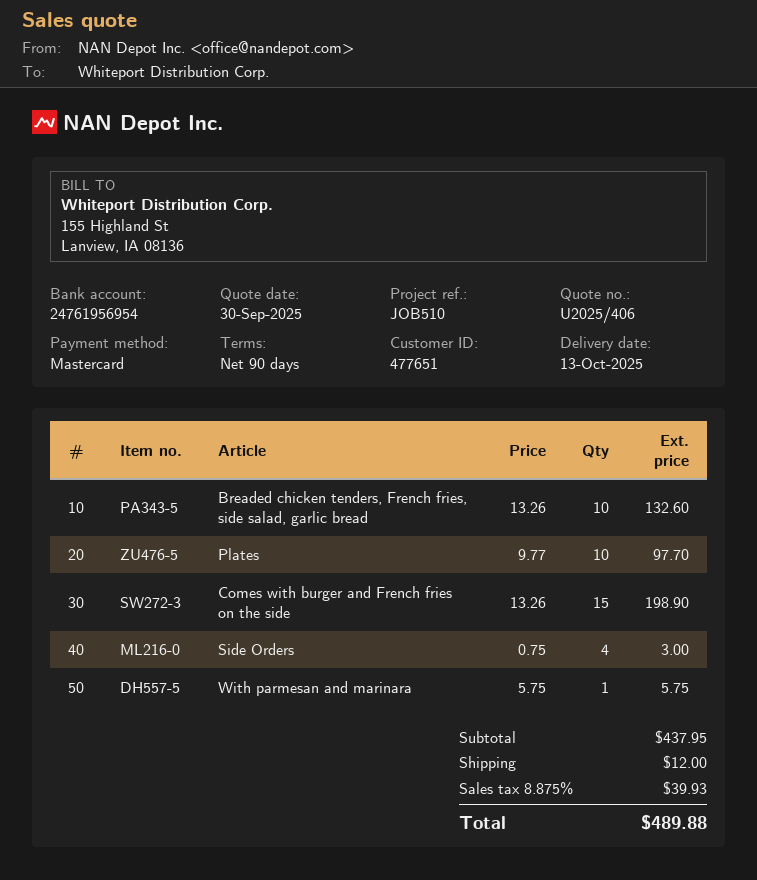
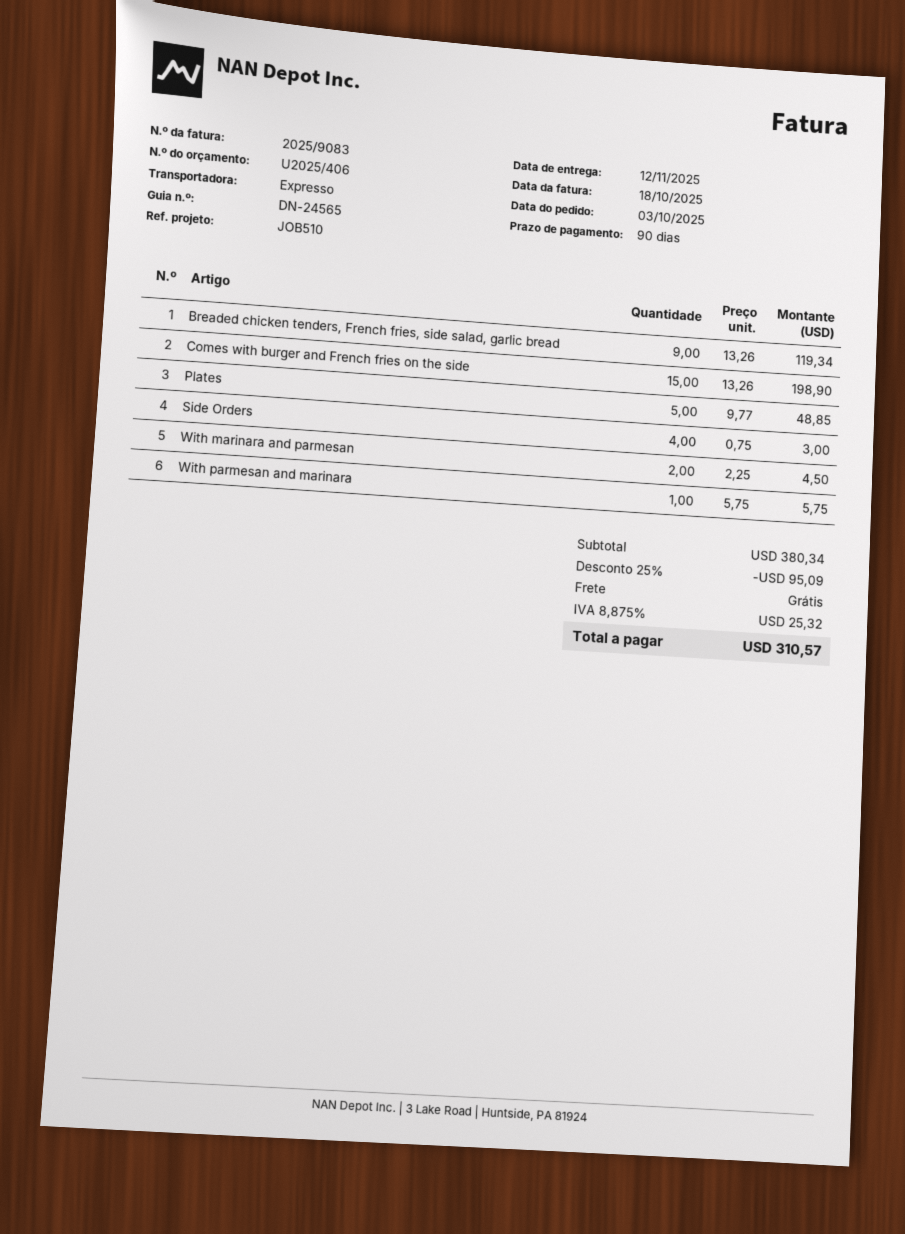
delivery date: 2025-10-13 -> 2025-11-12
Breaded chicken tenders, French fries, side salad, garlic bread: 10 x 13.26 = 132.60 -> 9 x 13.26 = 119.34
Plates: 10 x 9.77 = 97.70 -> 5 x 9.77 = 48.85
With marinara and parmesan: none -> 2 x 2.25 = 4.50
subtotal: 437.95 -> 380.34
discount: none -> 25% = 95.09
shipping: 12.00 -> 0.00
tax: 8.875% = 39.93 -> 8.875% = 25.32
total: 489.88 -> 310.57

